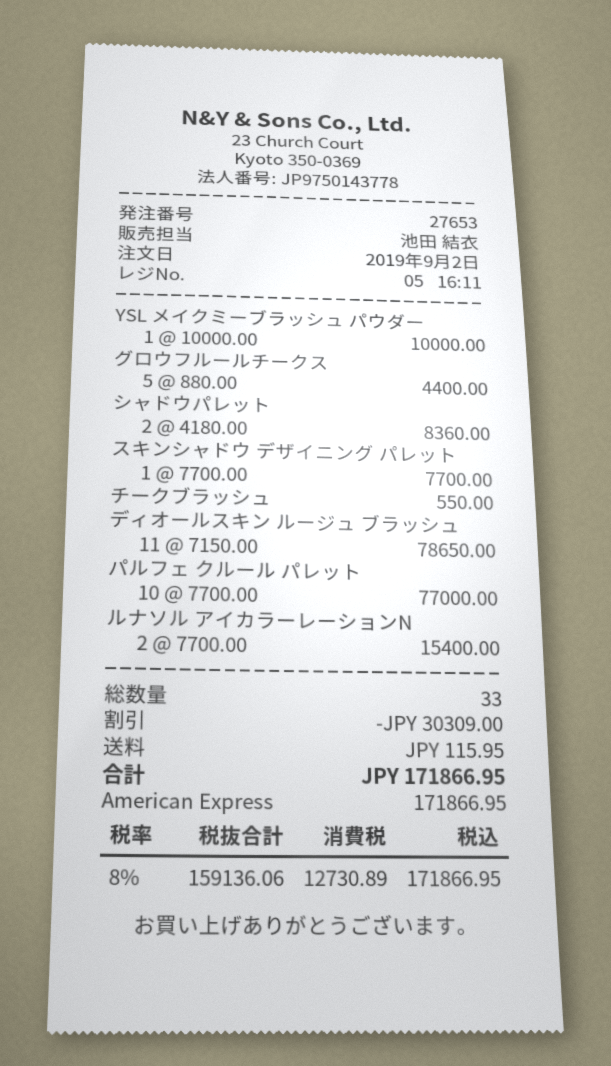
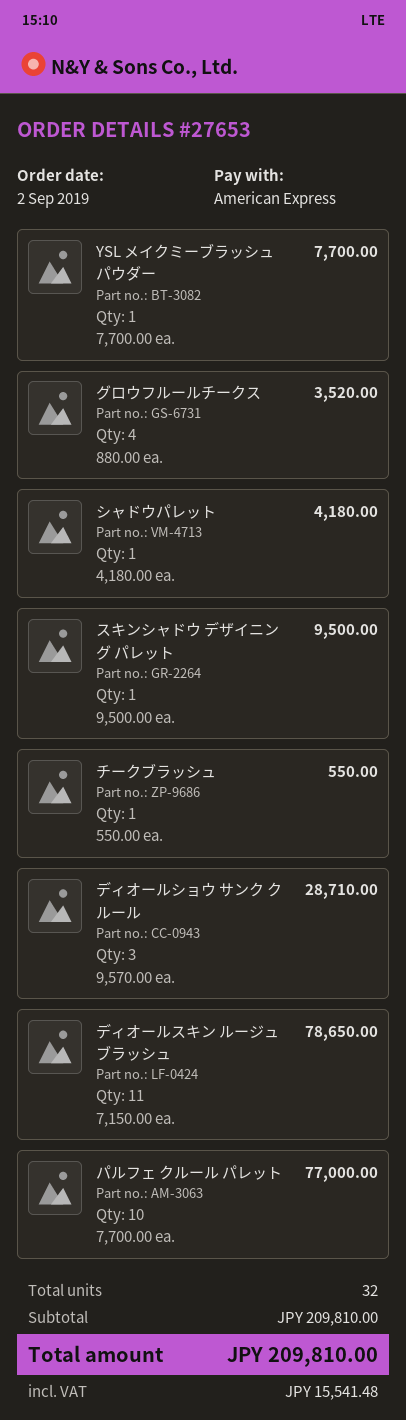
YSL メイクミーブラッシュ パウダー: 1 x 10000.00 = 10000.00 -> 1 x 7700.00 = 7700.00
グロウフルールチークス: 5 x 880.00 = 4400.00 -> 4 x 880.00 = 3520.00
シャドウパレット: 2 x 4180.00 = 8360.00 -> 1 x 4180.00 = 4180.00
スキンシャドウ デザイニング パレット: 1 x 7700.00 = 7700.00 -> 1 x 9500.00 = 9500.00
ルナソル アイカラーレーションN: 2 x 7700.00 = 15400.00 -> none
ディオールショウ サンク クルール: none -> 3 x 9570.00 = 28710.00
total quantity: 33 -> 32
discount: 30309.00 -> none
shipping: 115.95 -> none
tax: 12730.89 -> 15541.48
total: 171866.95 -> 209810.00

